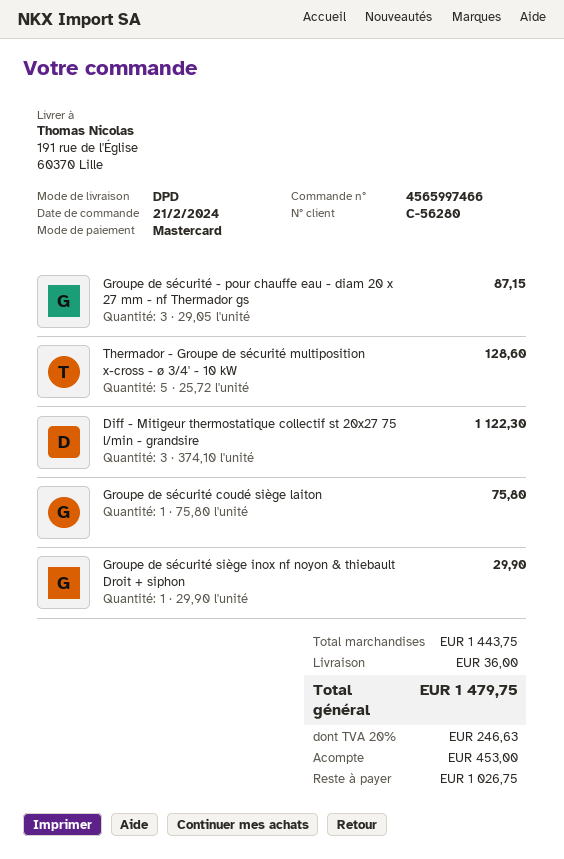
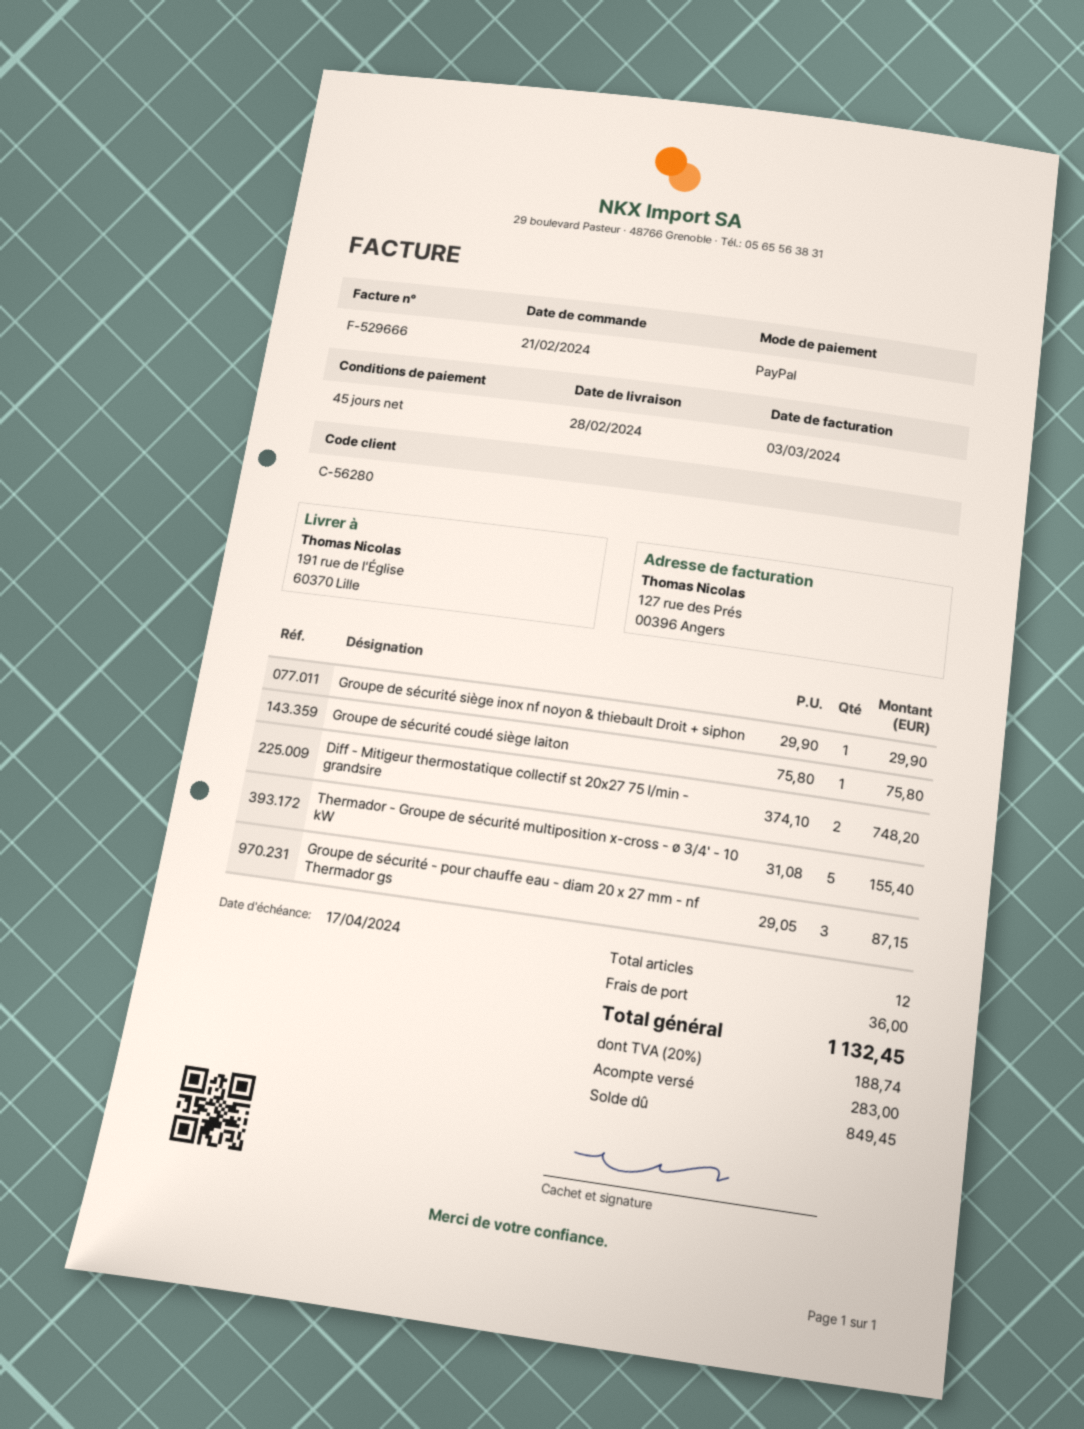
payment method: Mastercard -> PayPal
Thermador - Groupe de sécurité multiposition x-cross - ø 3/4' - 10 kW: 5 x 25.72 = 128.60 -> 5 x 31.08 = 155.40
Diff - Mitigeur thermostatique collectif st 20x27 75 l/min - grandsire: 3 x 374.10 = 1122.30 -> 2 x 374.10 = 748.20
tax: 20% = 246.63 -> 20% = 188.74
total: 1479.75 -> 1132.45
deposit: 453.00 -> 283.00
balance: 1026.75 -> 849.45

